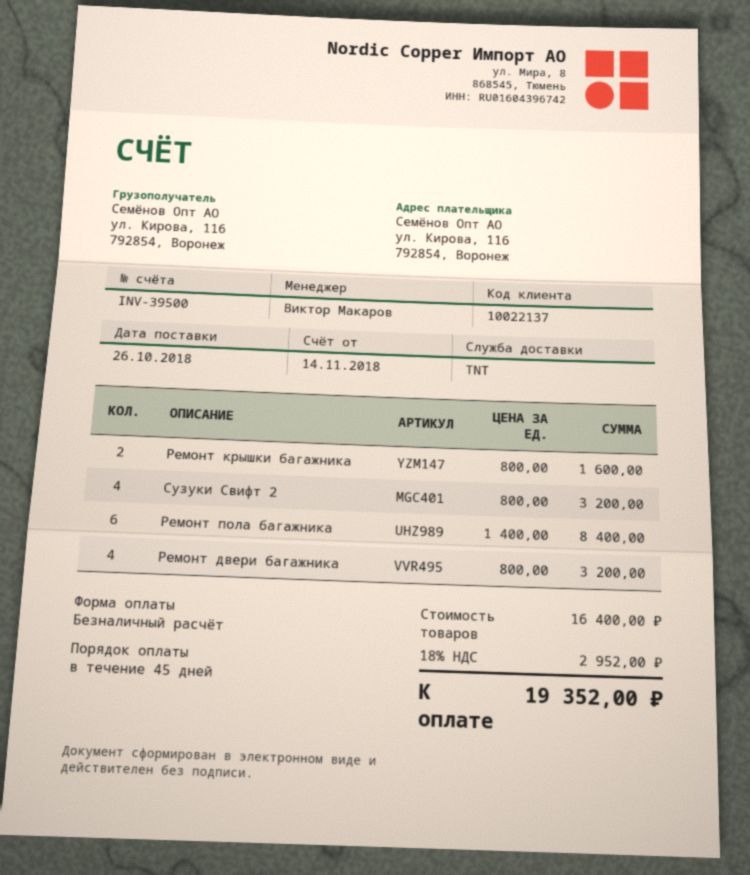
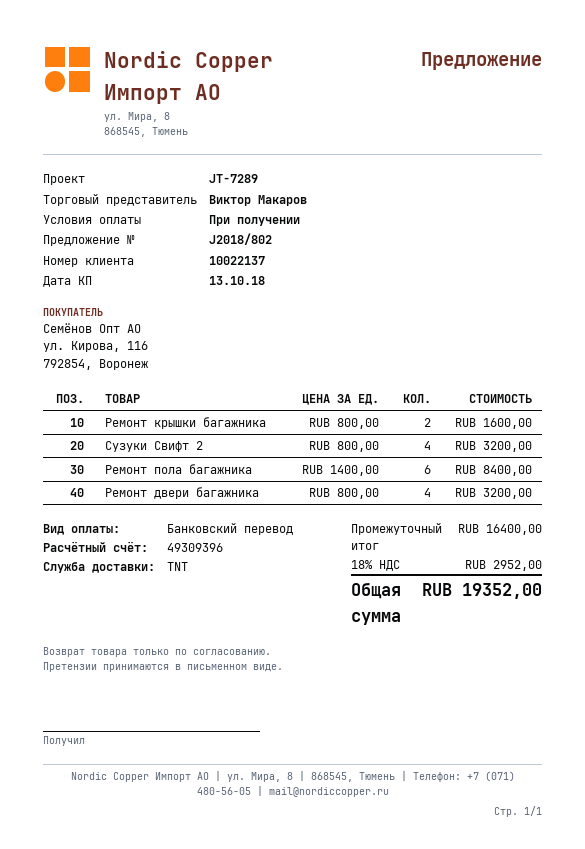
payment terms: 45 days -> on receipt

